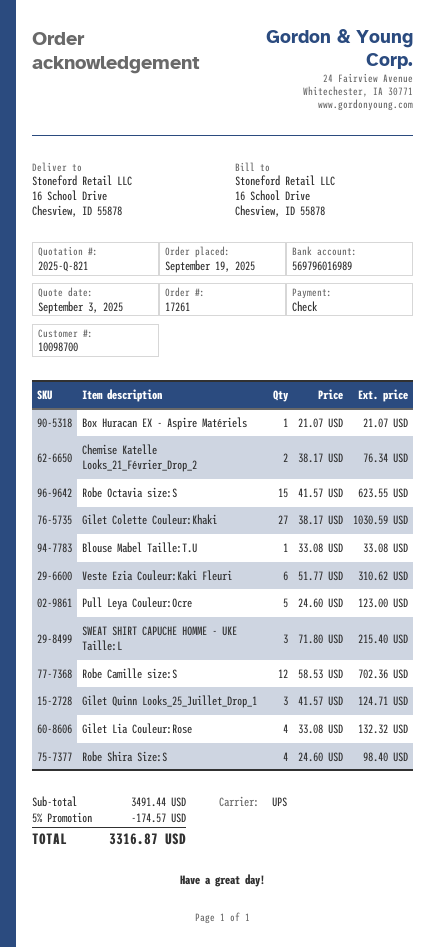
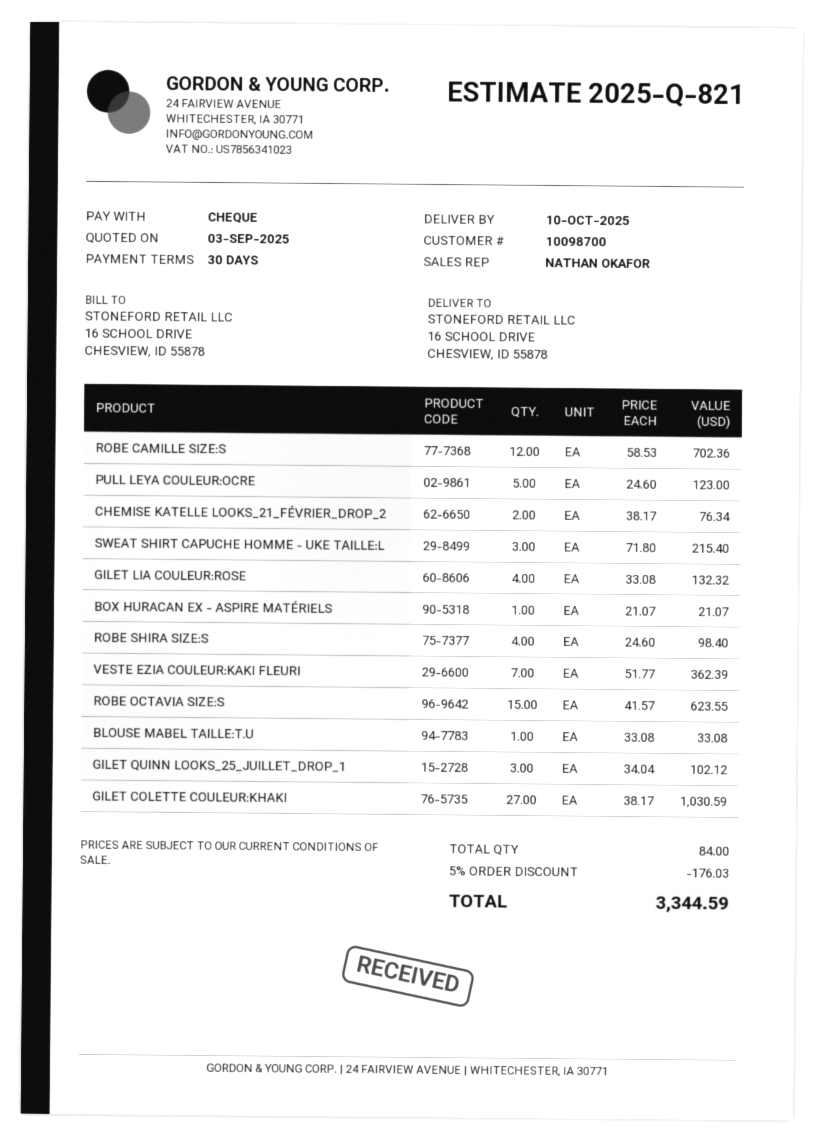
Veste Ezia Couleur:Kaki Fleuri: 6 x 51.77 = 310.62 -> 7 x 51.77 = 362.39
Gilet Quinn Looks_25_Juillet_Drop_1: 3 x 41.57 = 124.71 -> 3 x 34.04 = 102.12
discount: 5% = 174.57 -> 5% = 176.03
total: 3316.87 -> 3344.59

